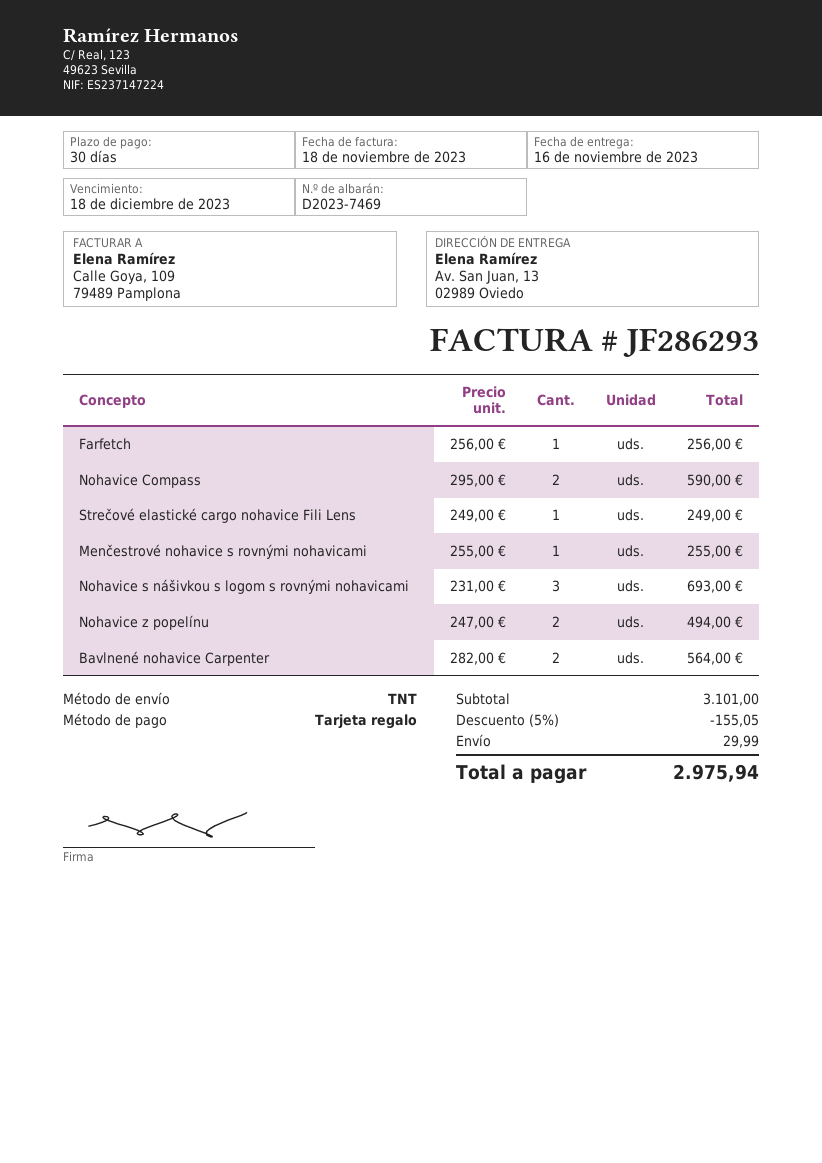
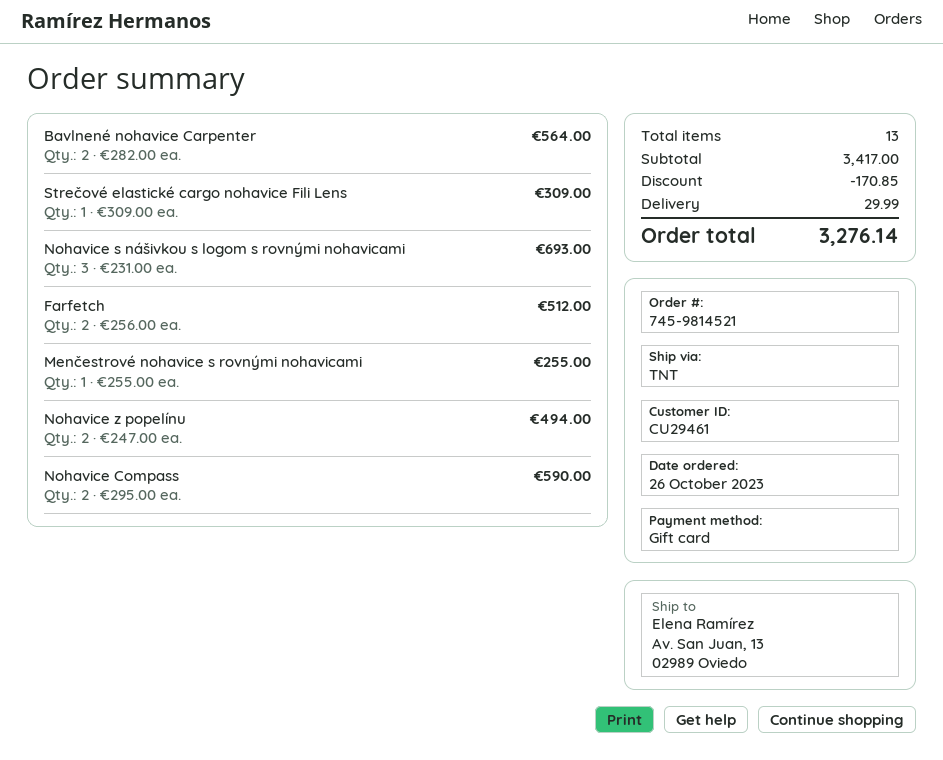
Farfetch: 1 x 256.00 = 256.00 -> 2 x 256.00 = 512.00
Strečové elastické cargo nohavice Fili Lens: 1 x 249.00 = 249.00 -> 1 x 309.00 = 309.00
subtotal: 3101.00 -> 3417.00
discount: 155.05 -> 170.85
total: 2975.94 -> 3276.14

